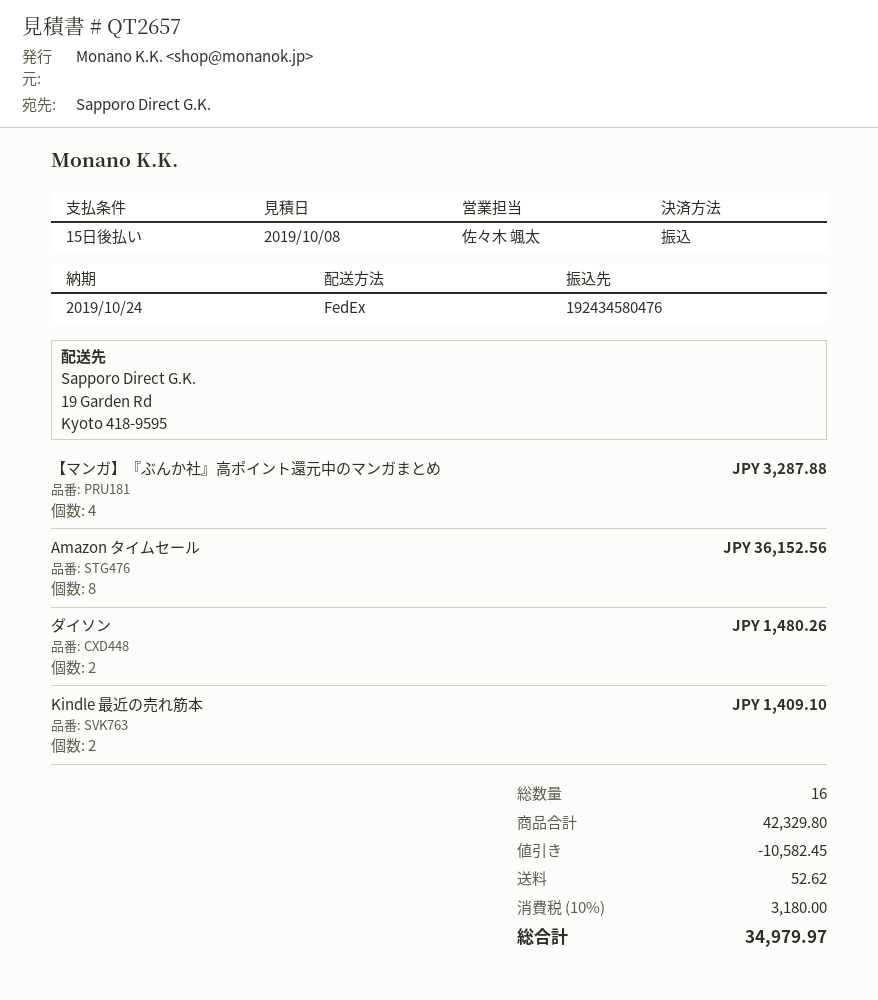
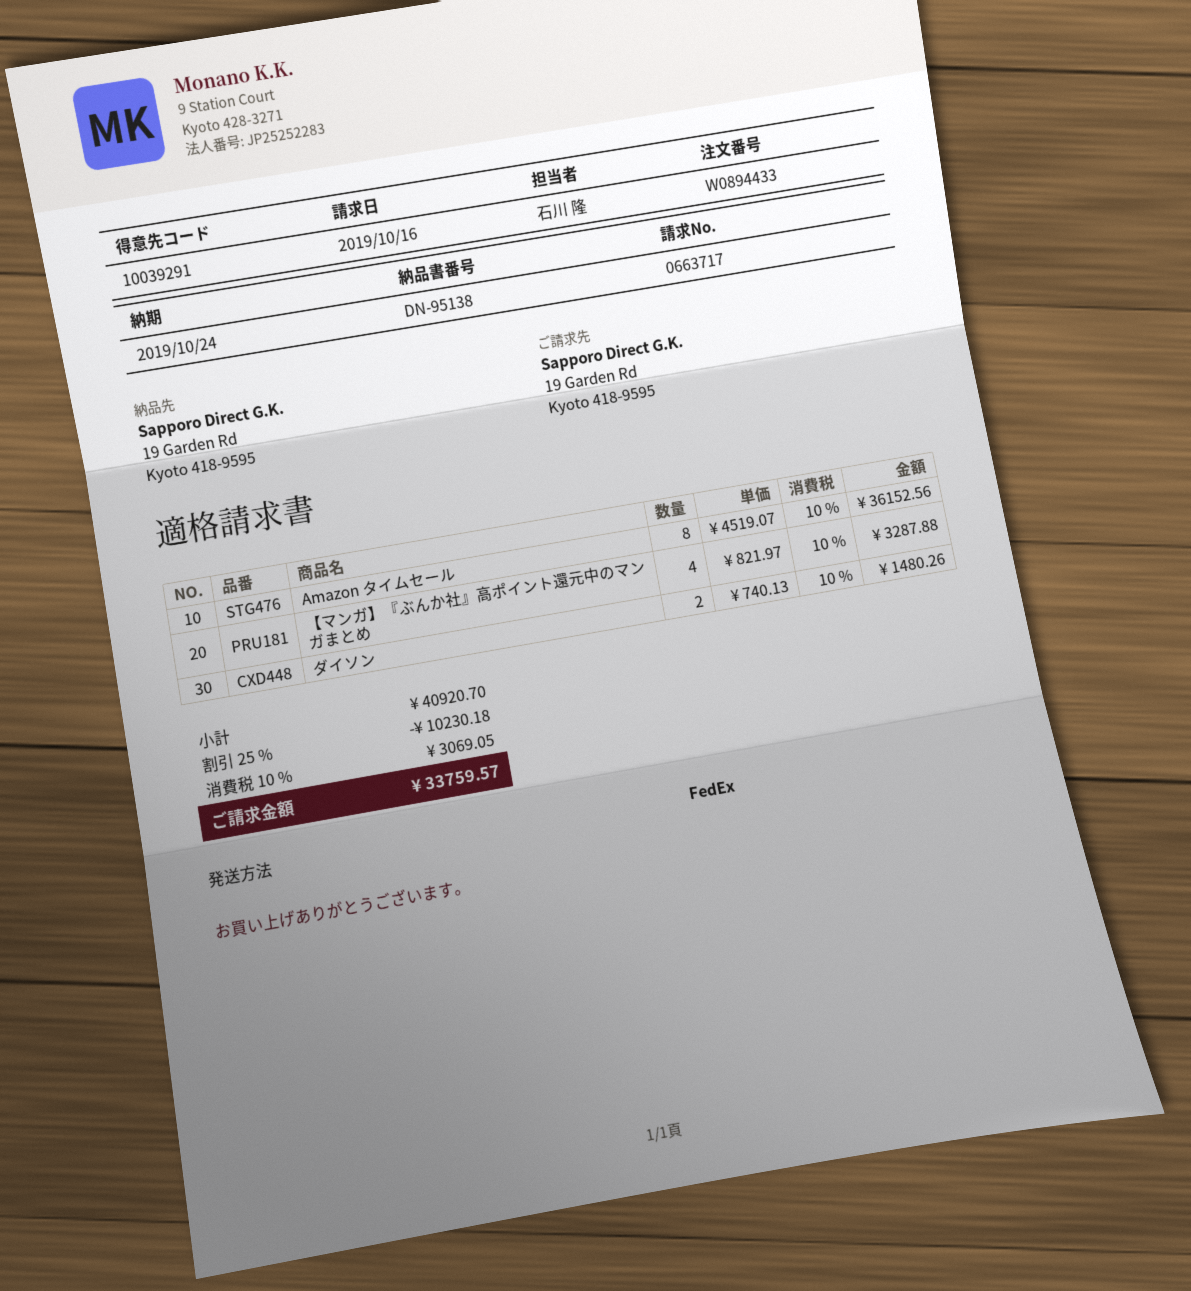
sales rep: 佐々木 颯太 -> 石川 隆
Kindle 最近の売れ筋本: 2 for 1409.10 -> none
subtotal: 42329.80 -> 40920.70
discount: 10582.45 -> 10230.18
shipping: 52.62 -> none
tax: 10% = 3180.00 -> 10% = 3069.05
total: 34979.97 -> 33759.57

